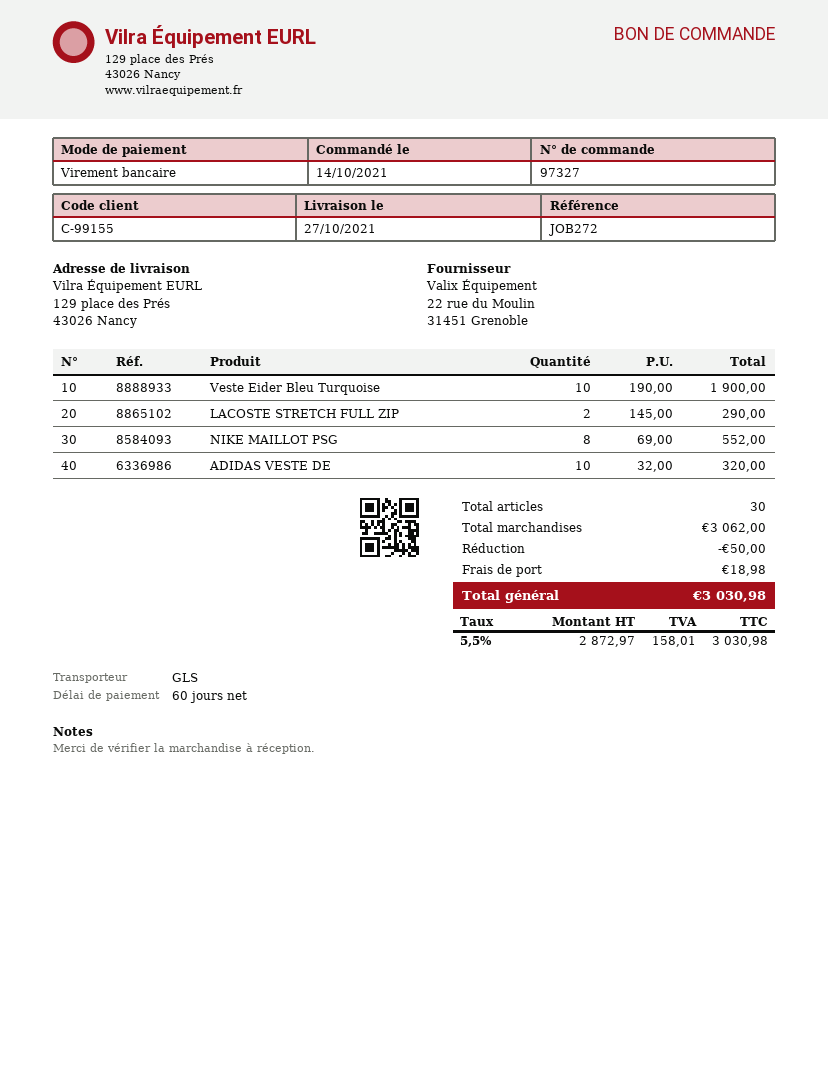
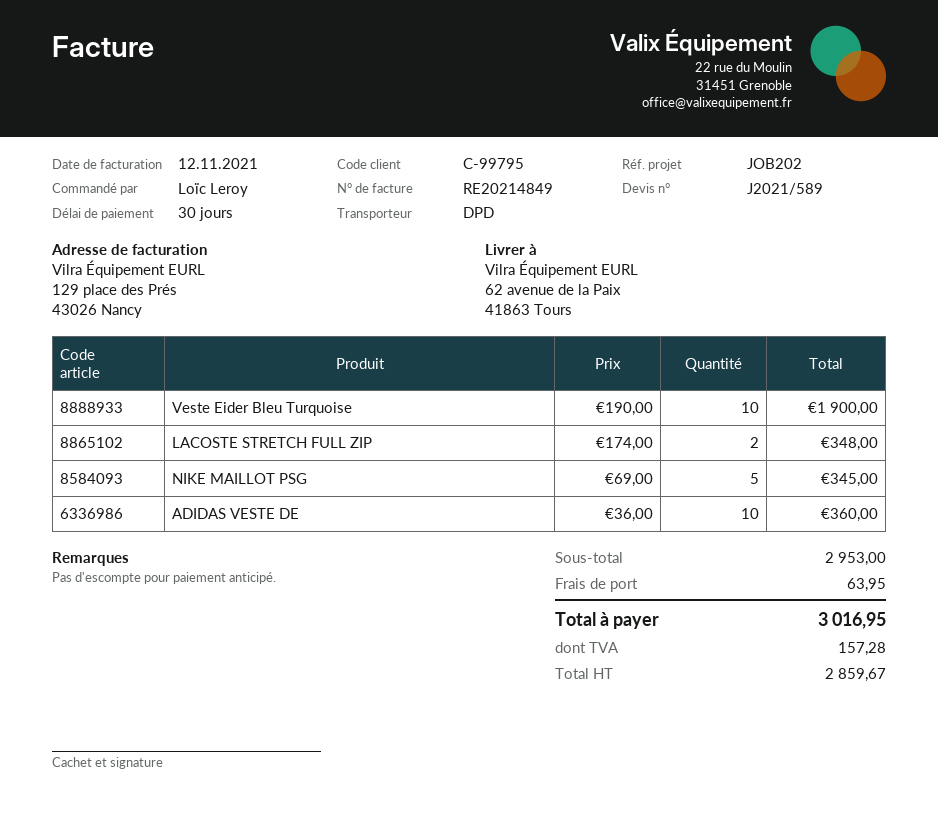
payment terms: 60 days -> 30 days
customer number: C-99155 -> C-99795
reference: JOB272 -> JOB202
shipping method: GLS -> DPD
ship to: 129 place des Prés, 43026 Nancy -> 62 avenue de la Paix, 41863 Tours
LACOSTE STRETCH FULL ZIP: 2 x 145.00 = 290.00 -> 2 x 174.00 = 348.00
NIKE MAILLOT PSG: 8 x 69.00 = 552.00 -> 5 x 69.00 = 345.00
ADIDAS VESTE DE: 10 x 32.00 = 320.00 -> 10 x 36.00 = 360.00
subtotal: 3062.00 -> 2953.00
discount: 50.00 -> none
shipping: 18.98 -> 63.95
net: 2872.97 -> 2859.67
tax: 158.01 -> 157.28
total: 3030.98 -> 3016.95

